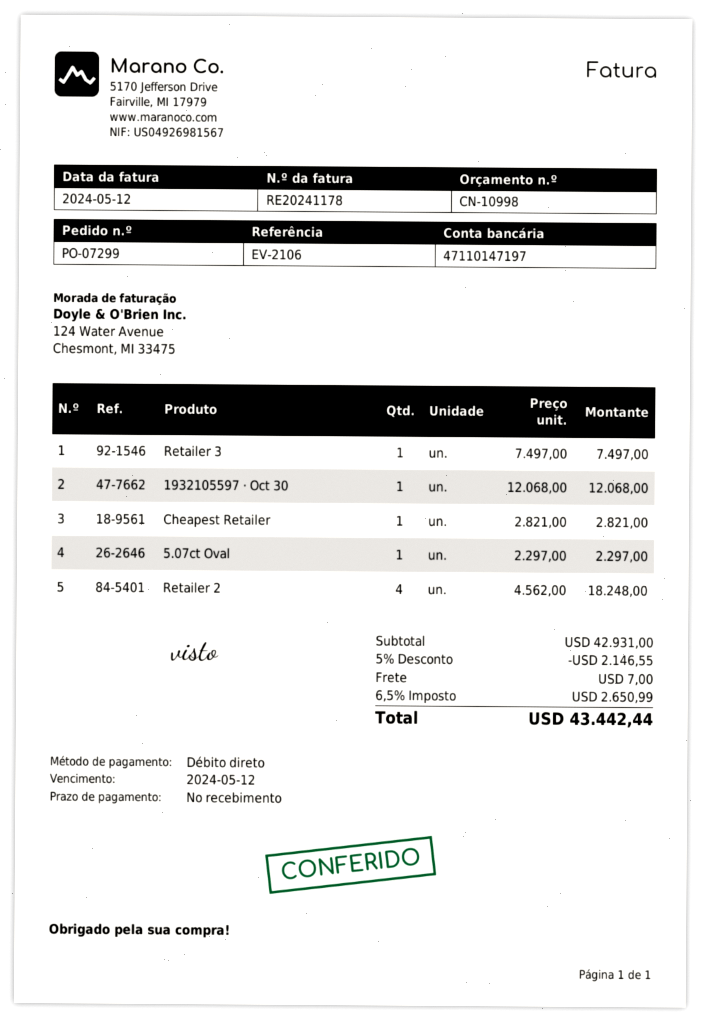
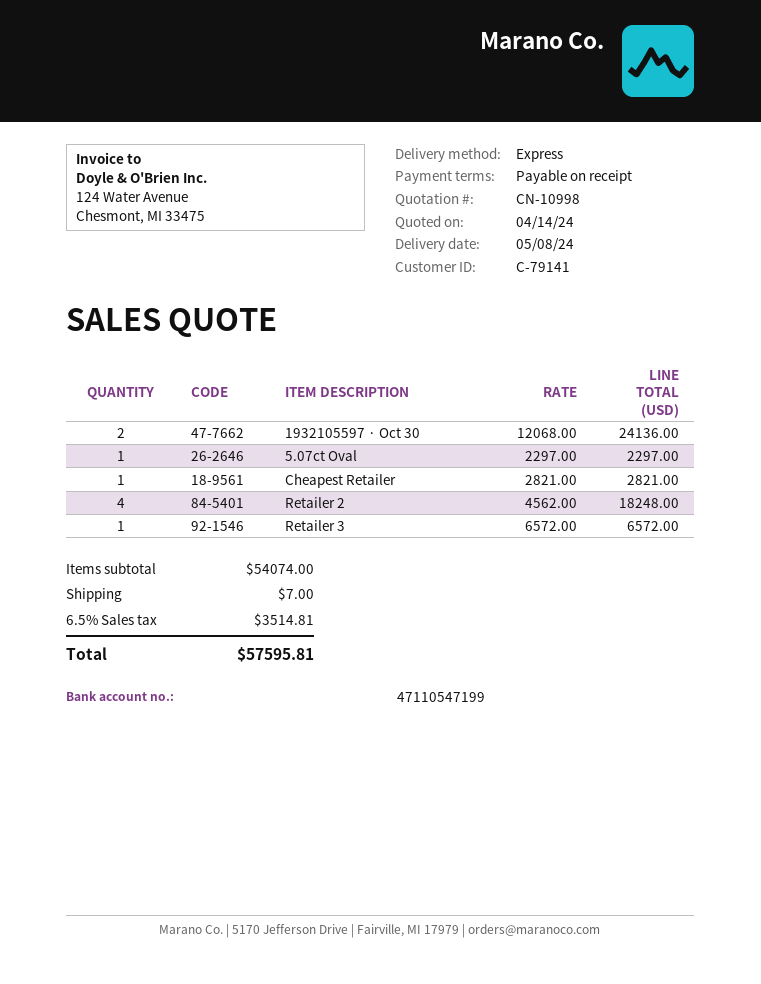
bank account: 47110147197 -> 47110547199
Retailer 3: 1 x 7497.00 = 7497.00 -> 1 x 6572.00 = 6572.00
1932105597 · Oct 30: 1 x 12068.00 = 12068.00 -> 2 x 12068.00 = 24136.00
subtotal: 42931.00 -> 54074.00
discount: 5% = 2146.55 -> none
tax: 6.5% = 2650.99 -> 6.5% = 3514.81
total: 43442.44 -> 57595.81

